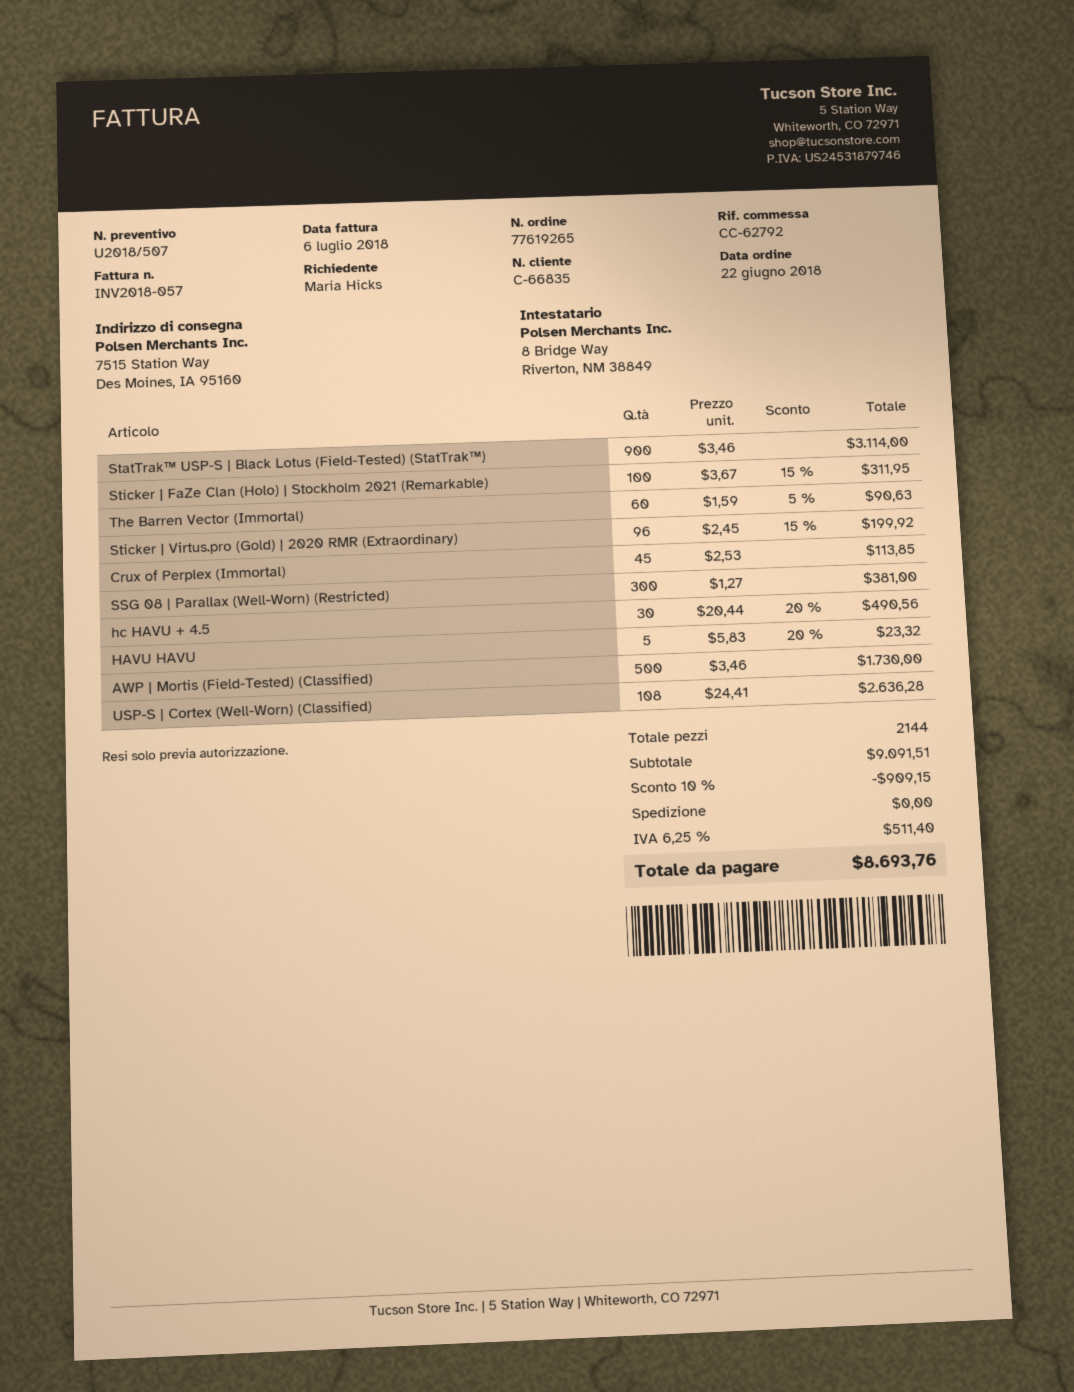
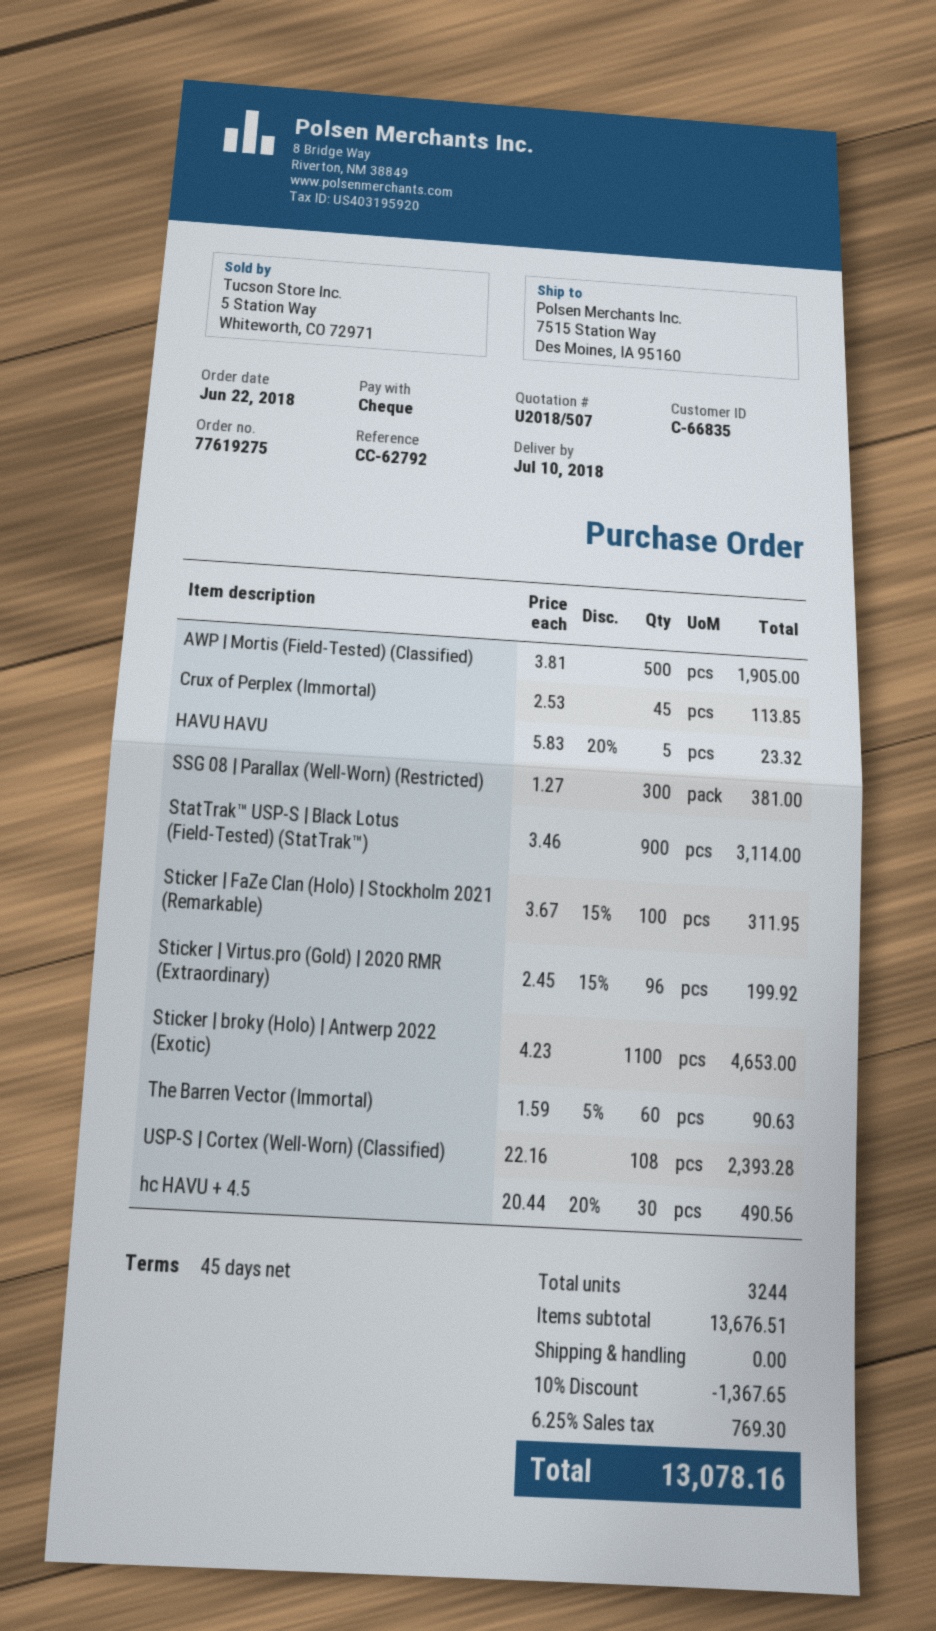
order number: 77619265 -> 77619275
AWP | Mortis (Field-Tested) (Classified): 500 x 3.46 = 1730.00 -> 500 x 3.81 = 1905.00
USP-S | Cortex (Well-Worn) (Classified): 108 x 24.41 = 2636.28 -> 108 x 22.16 = 2393.28
Sticker | broky (Holo) | Antwerp 2022 (Exotic): none -> 1100 x 4.23 = 4653.00
total quantity: 2144 -> 3244
subtotal: 9091.51 -> 13676.51
discount: 10% = 909.15 -> 10% = 1367.65
tax: 6.25% = 511.40 -> 6.25% = 769.30
total: 8693.76 -> 13078.16

